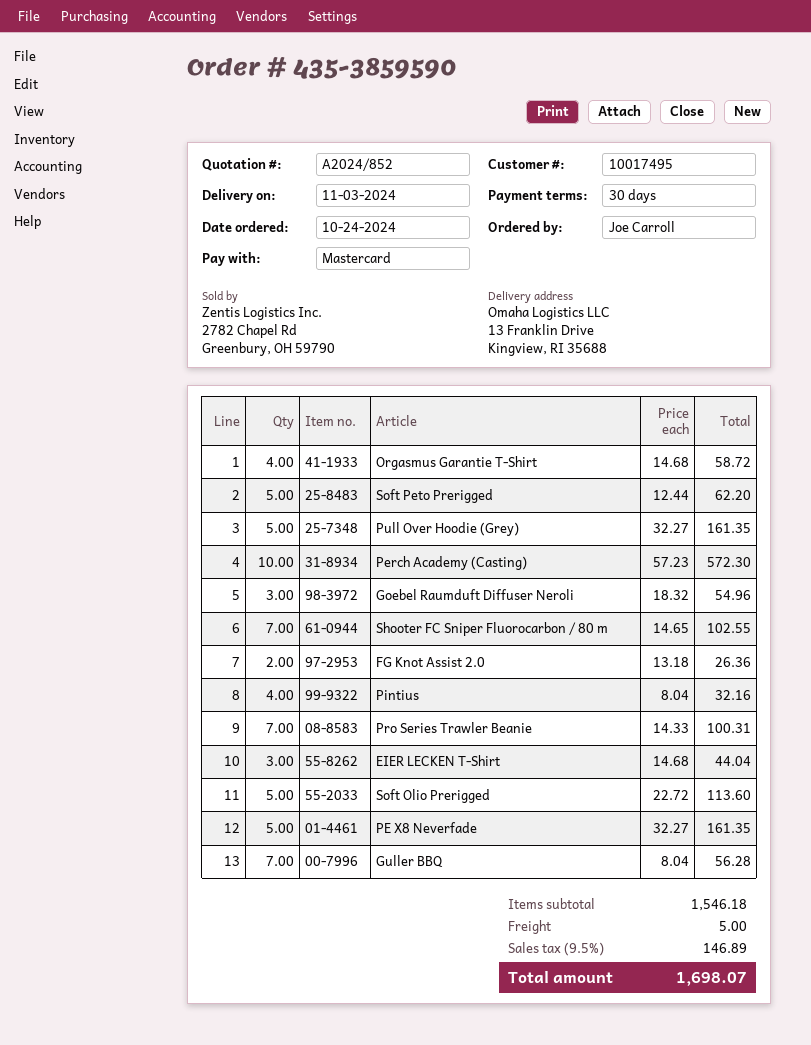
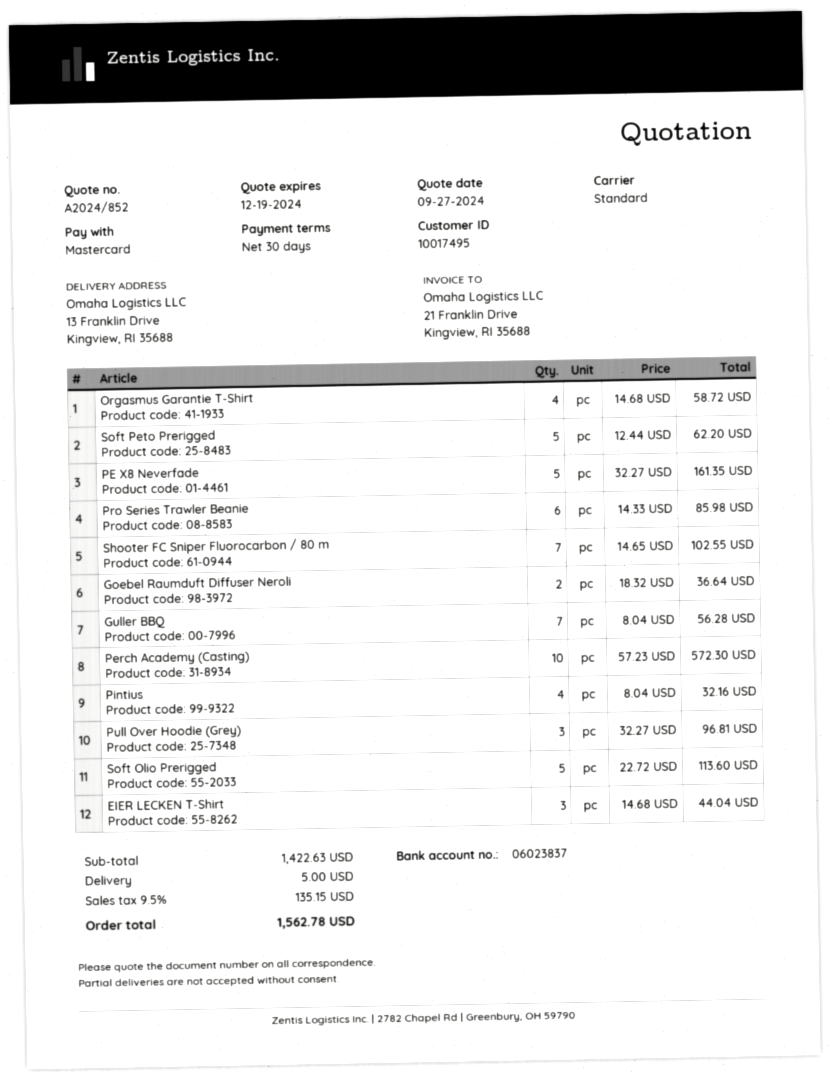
Pull Over Hoodie (Grey): 5 x 32.27 = 161.35 -> 3 x 32.27 = 96.81
Goebel Raumduft Diffuser Neroli: 3 x 18.32 = 54.96 -> 2 x 18.32 = 36.64
FG Knot Assist 2.0: 2 x 13.18 = 26.36 -> none
Pro Series Trawler Beanie: 7 x 14.33 = 100.31 -> 6 x 14.33 = 85.98
subtotal: 1546.18 -> 1422.63
tax: 9.5% = 146.89 -> 9.5% = 135.15
total: 1698.07 -> 1562.78

